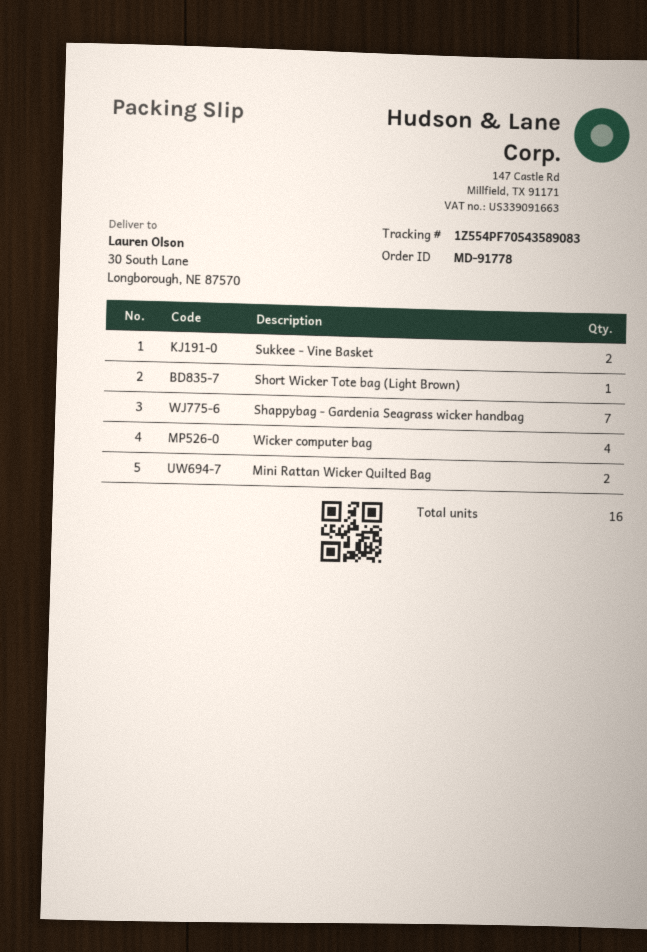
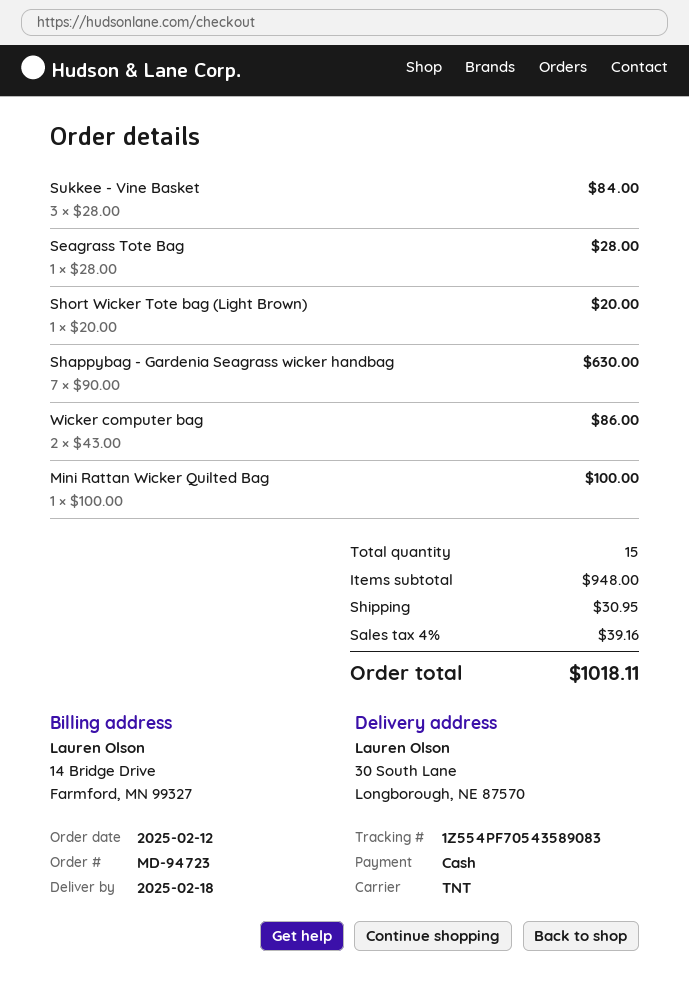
order number: MD-91778 -> MD-94723
Sukkee - Vine Basket: 2 -> 3
Wicker computer bag: 4 -> 2
Mini Rattan Wicker Quilted Bag: 2 -> 1
Seagrass Tote Bag: none -> 1
total quantity: 16 -> 15

